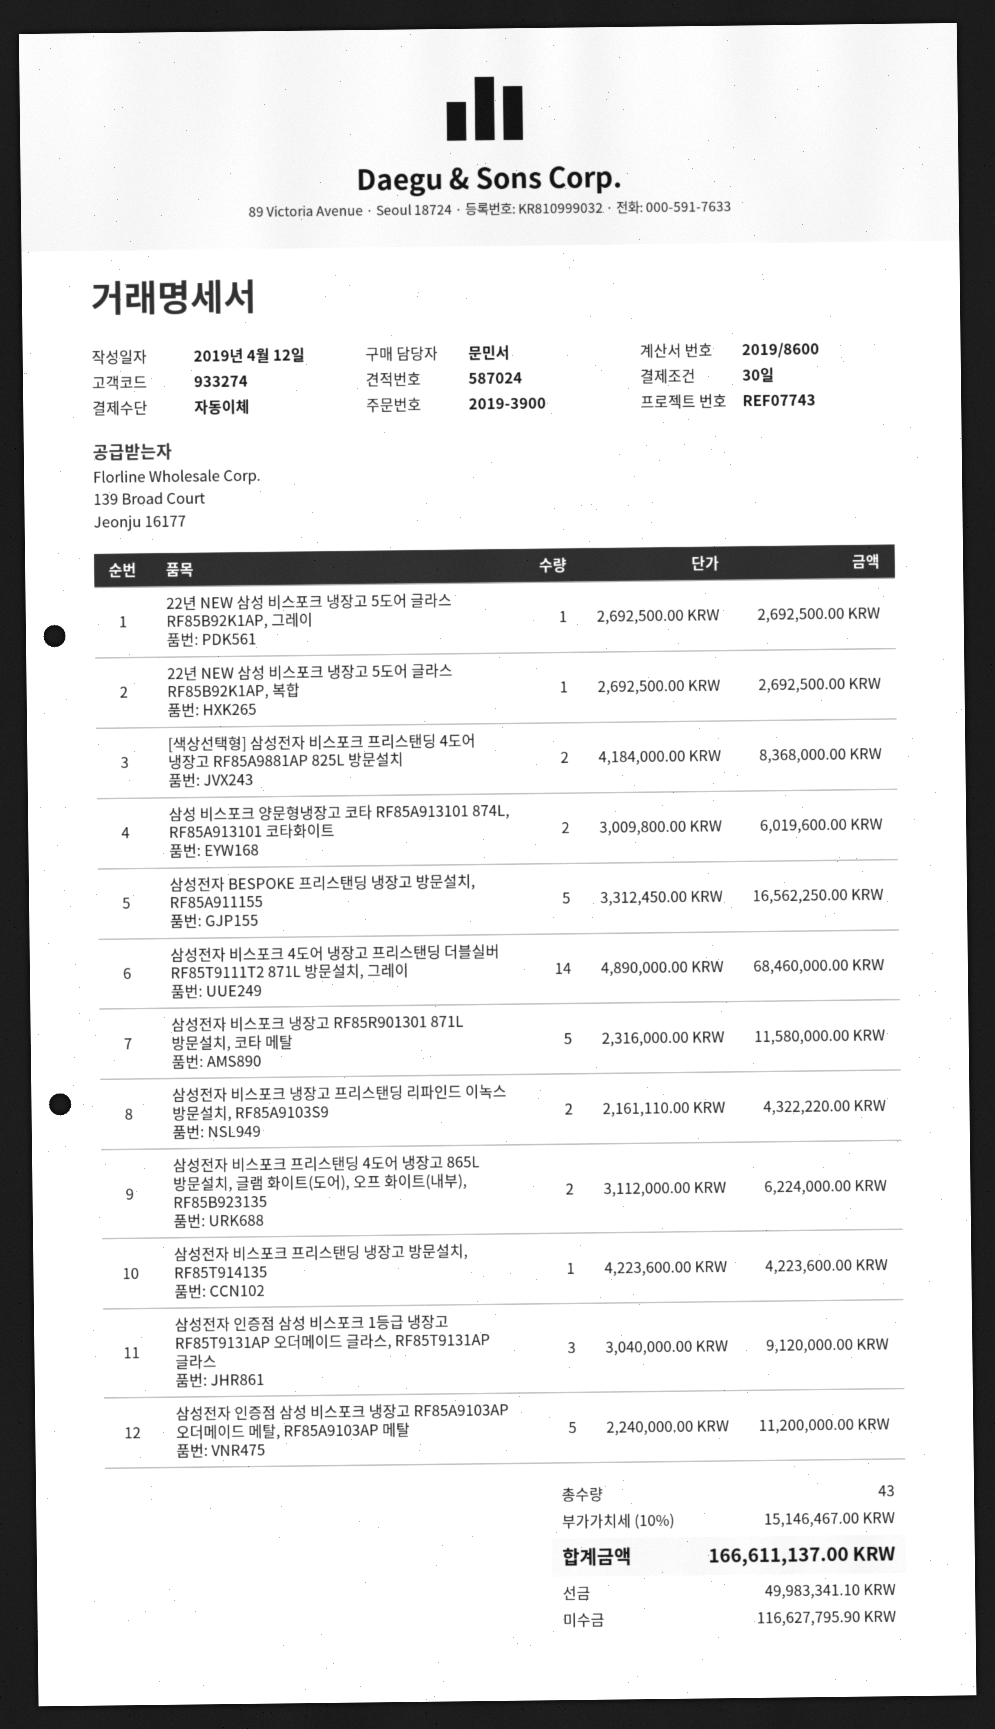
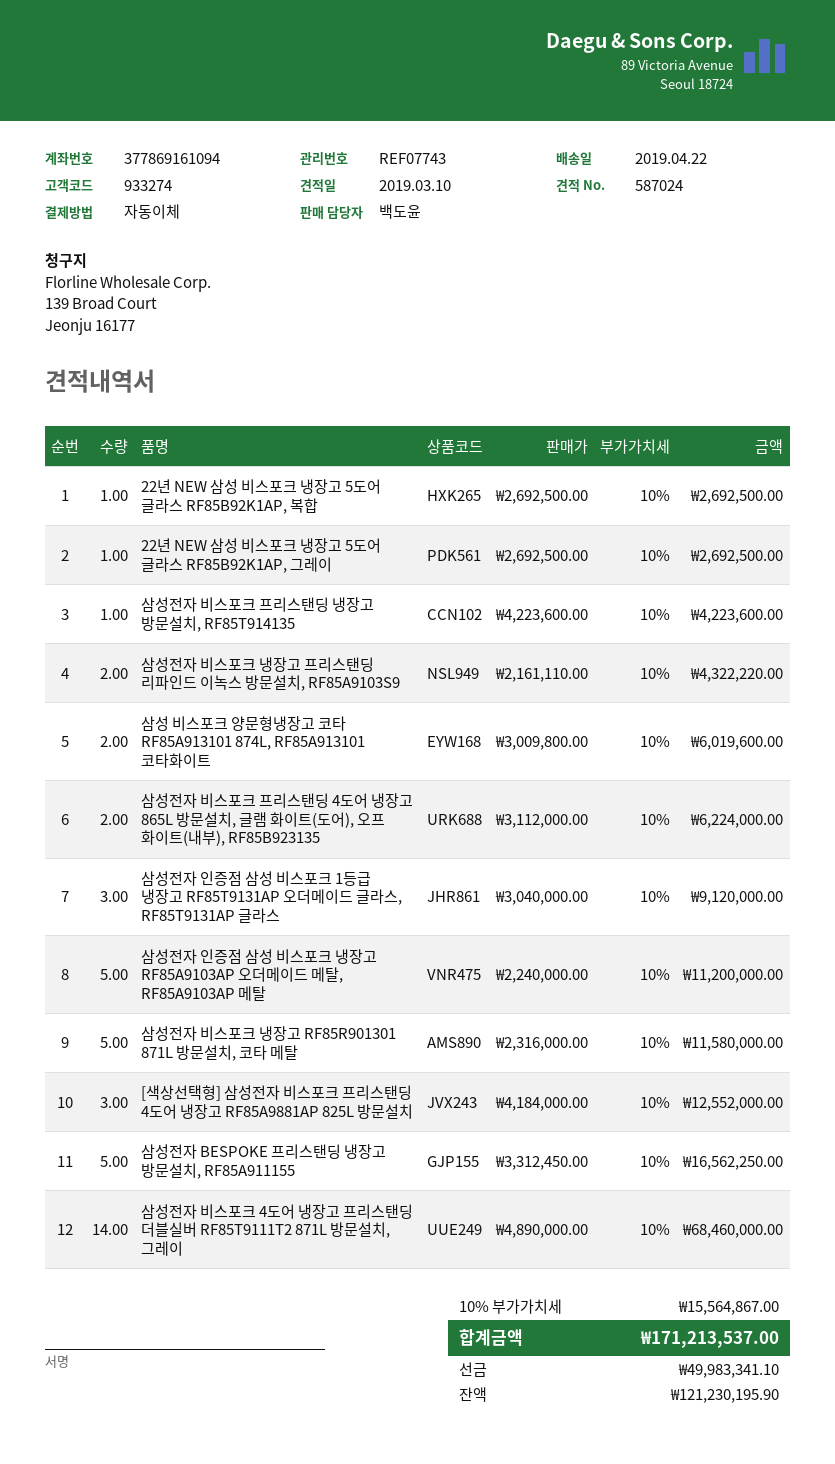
[색상선택형] 삼성전자 비스포크 프리스탠딩 4도어 냉장고 RF85A9881AP 825L 방문설치: 2 x 4184000.00 = 8368000.00 -> 3 x 4184000.00 = 12552000.00
tax: 10% = 15146467.00 -> 10% = 15564867.00
total: 166611137.00 -> 171213537.00
balance: 116627795.90 -> 121230195.90

